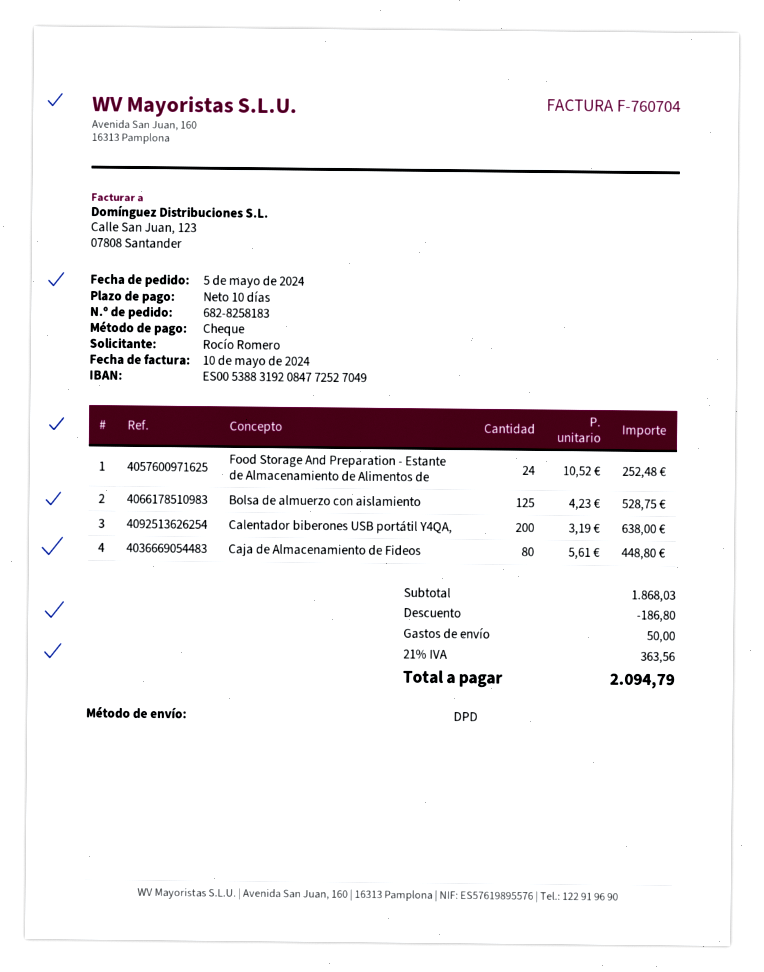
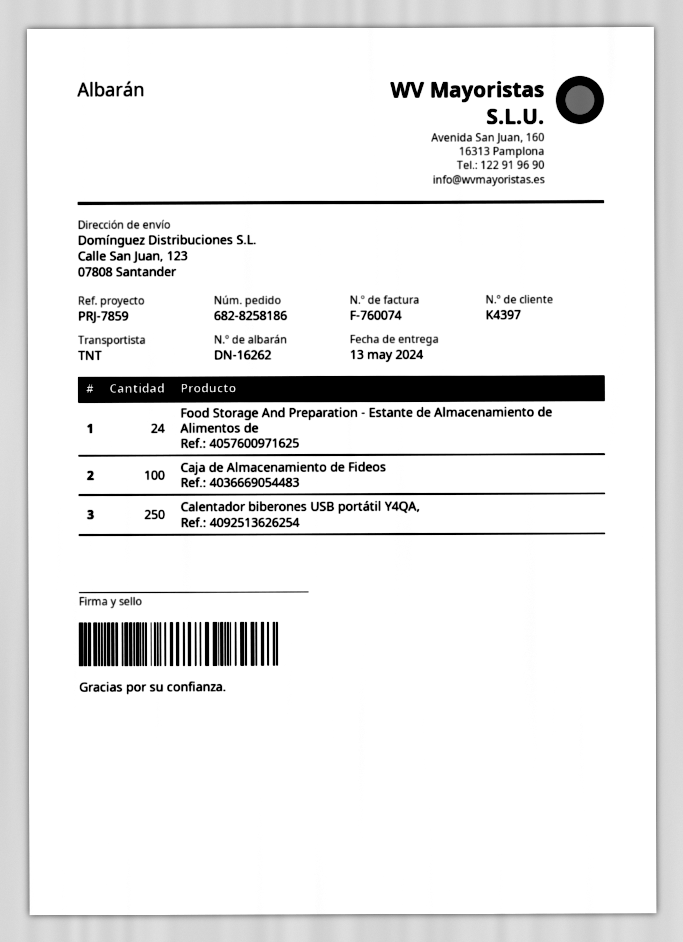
order number: 682-8258183 -> 682-8258186
invoice number: F-760704 -> F-760074
shipping method: DPD -> TNT
Bolsa de almuerzo con aislamiento: 125 -> none
Calentador biberones USB portátil Y4QA,: 200 -> 250
Caja de Almacenamiento de Fideos: 80 -> 100

